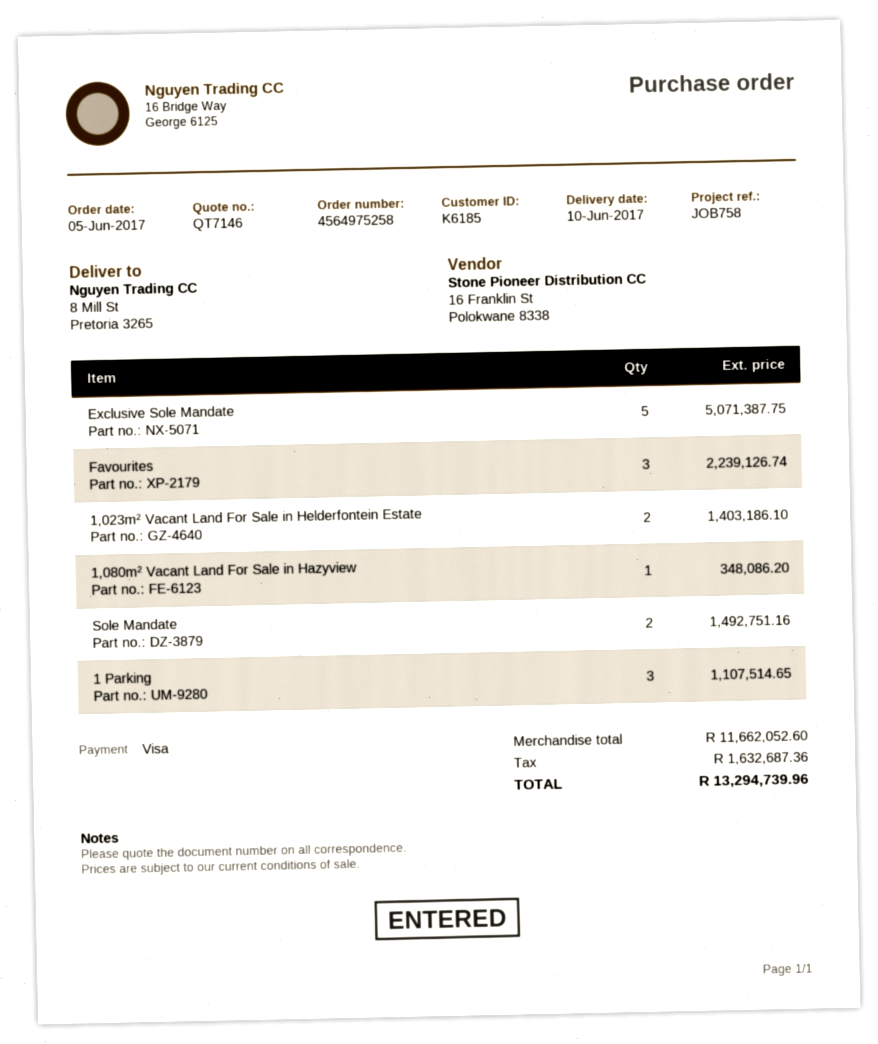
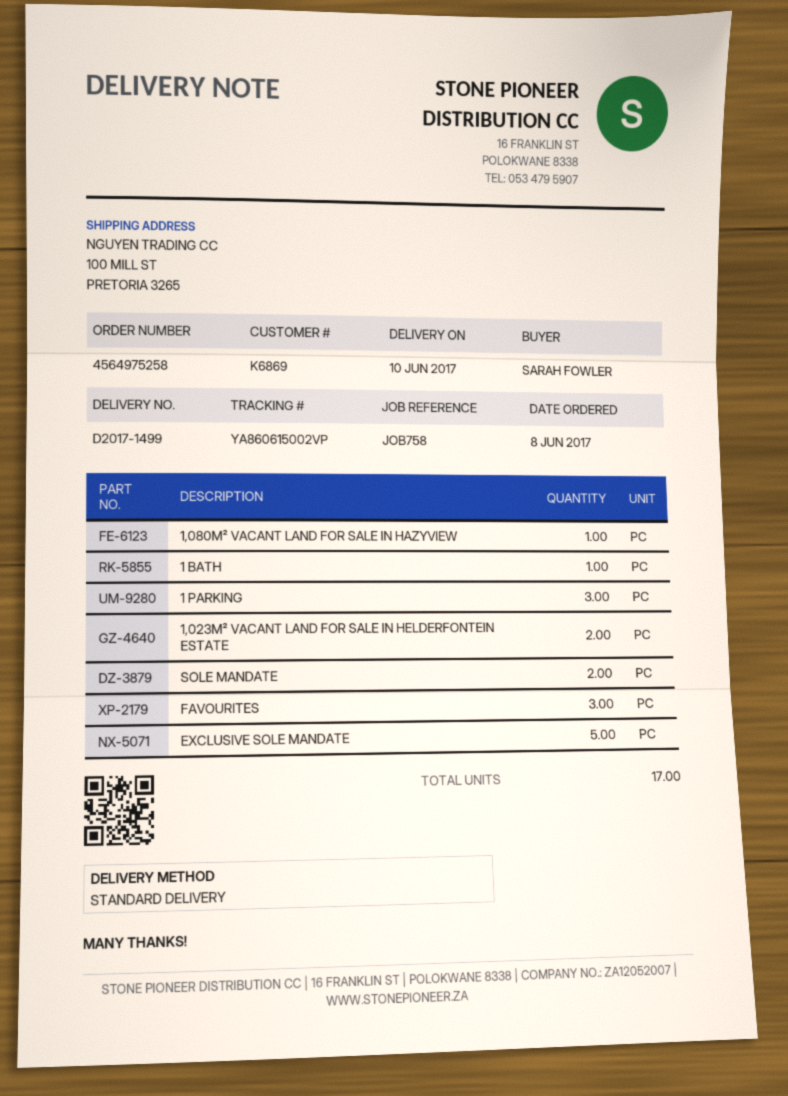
order date: 2017-06-05 -> 2017-06-08
customer number: K6185 -> K6869
ship to: 8 Mill St, Pretoria 3265 -> 100 MILL ST, PRETORIA 3265
1 BATH: none -> 1

